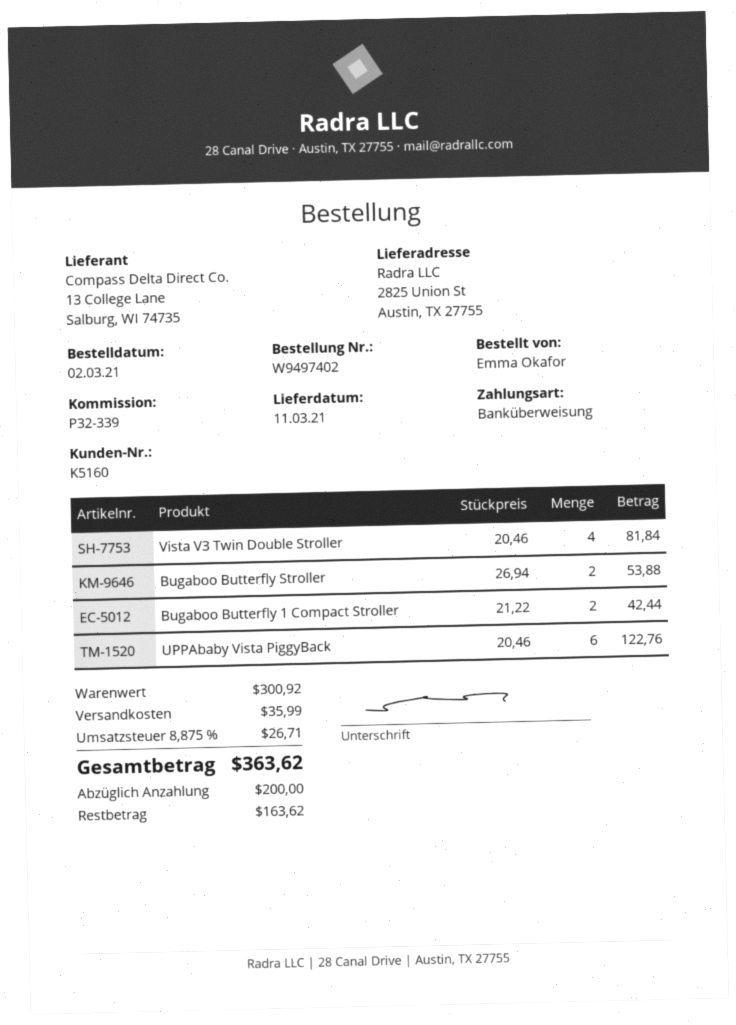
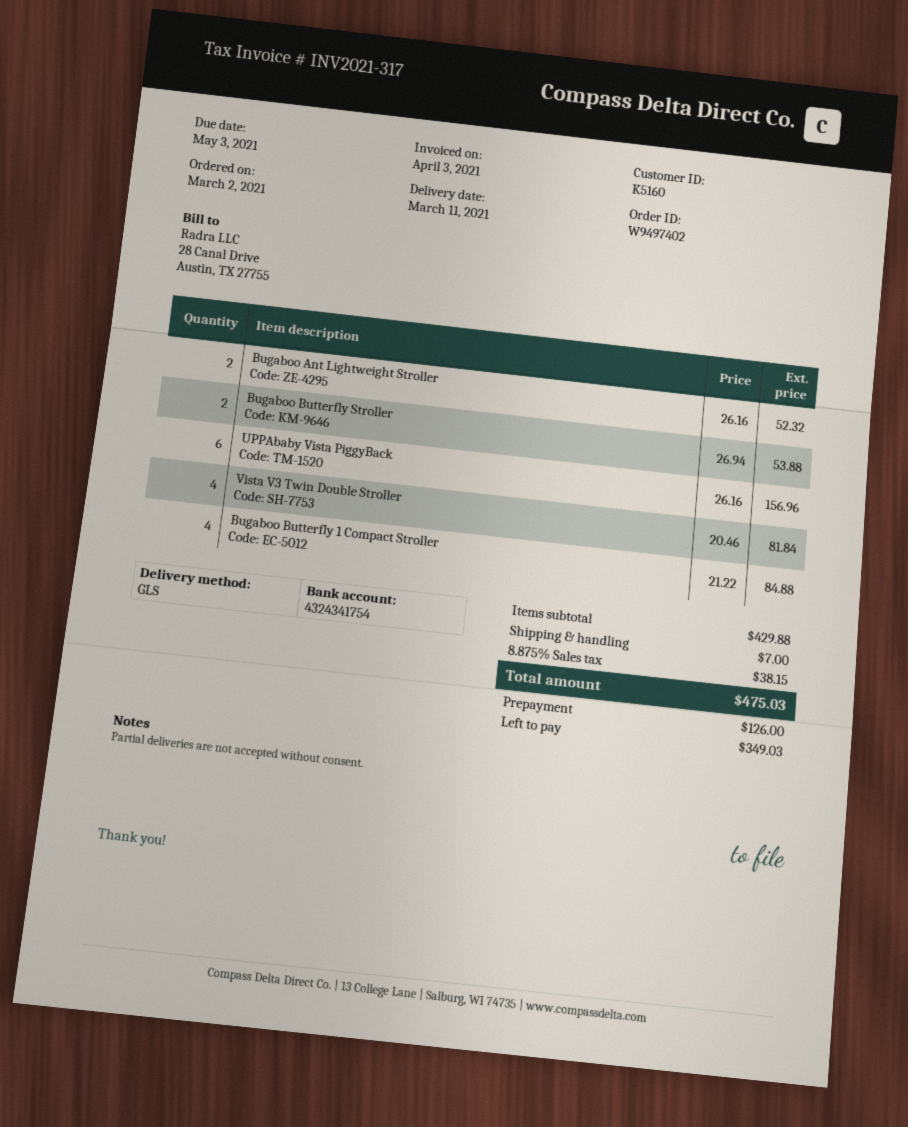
Bugaboo Butterfly 1 Compact Stroller: 2 x 21.22 = 42.44 -> 4 x 21.22 = 84.88
UPPAbaby Vista PiggyBack: 6 x 20.46 = 122.76 -> 6 x 26.16 = 156.96
Bugaboo Ant Lightweight Stroller: none -> 2 x 26.16 = 52.32
subtotal: 300.92 -> 429.88
shipping: 35.99 -> 7.00
tax: 8.875% = 26.71 -> 8.875% = 38.15
total: 363.62 -> 475.03
deposit: 200.00 -> 126.00
balance: 163.62 -> 349.03

